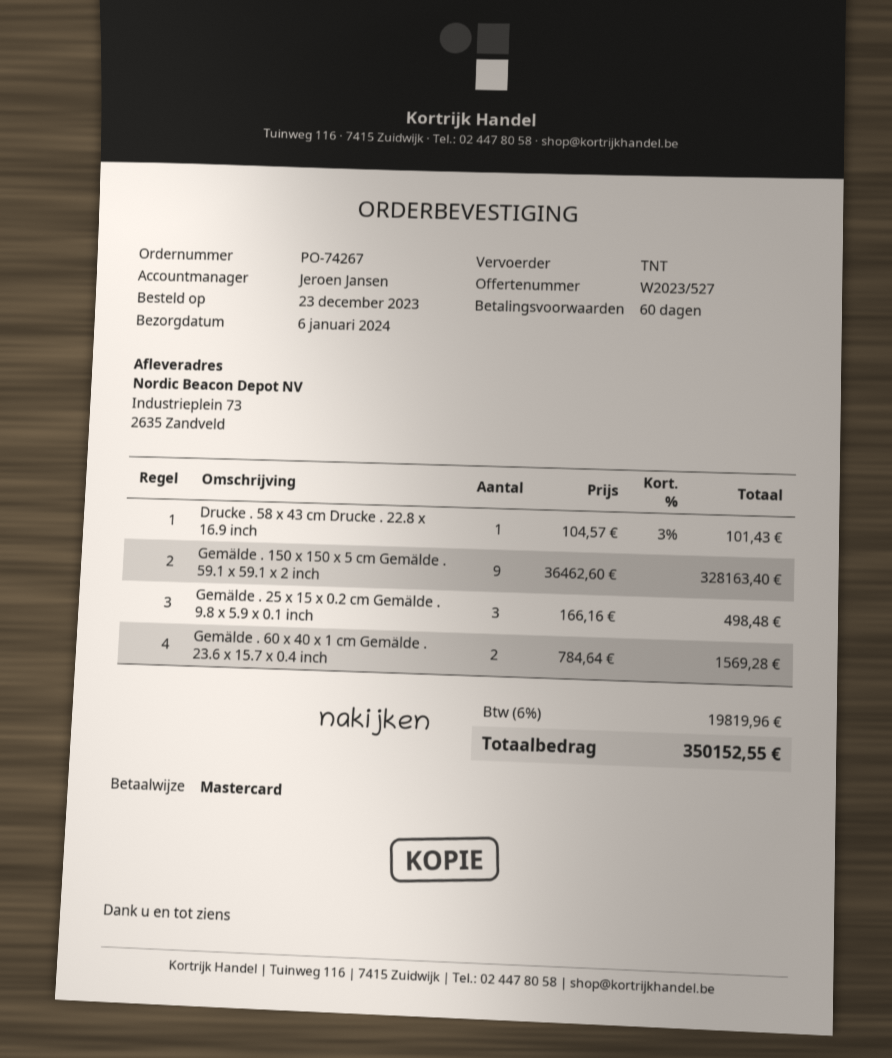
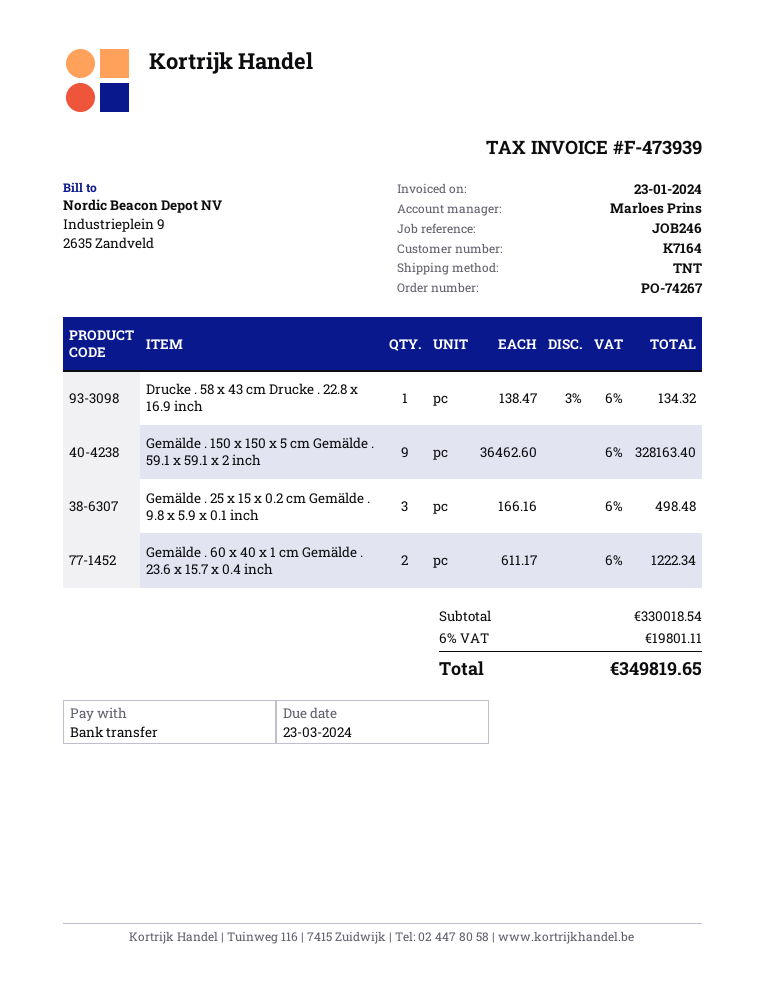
sales rep: Jeroen Jansen -> Marloes Prins
payment method: Mastercard -> bank transfer
Drucke . 58 x 43 cm Drucke . 22.8 x 16.9 inch: 1 x 104.57 - 3% = 101.43 -> 1 x 138.47 - 3% = 134.32
Gemälde . 60 x 40 x 1 cm Gemälde . 23.6 x 15.7 x 0.4 inch: 2 x 784.64 = 1569.28 -> 2 x 611.17 = 1222.34
tax: 6% = 19819.96 -> 6% = 19801.11
total: 350152.55 -> 349819.65

